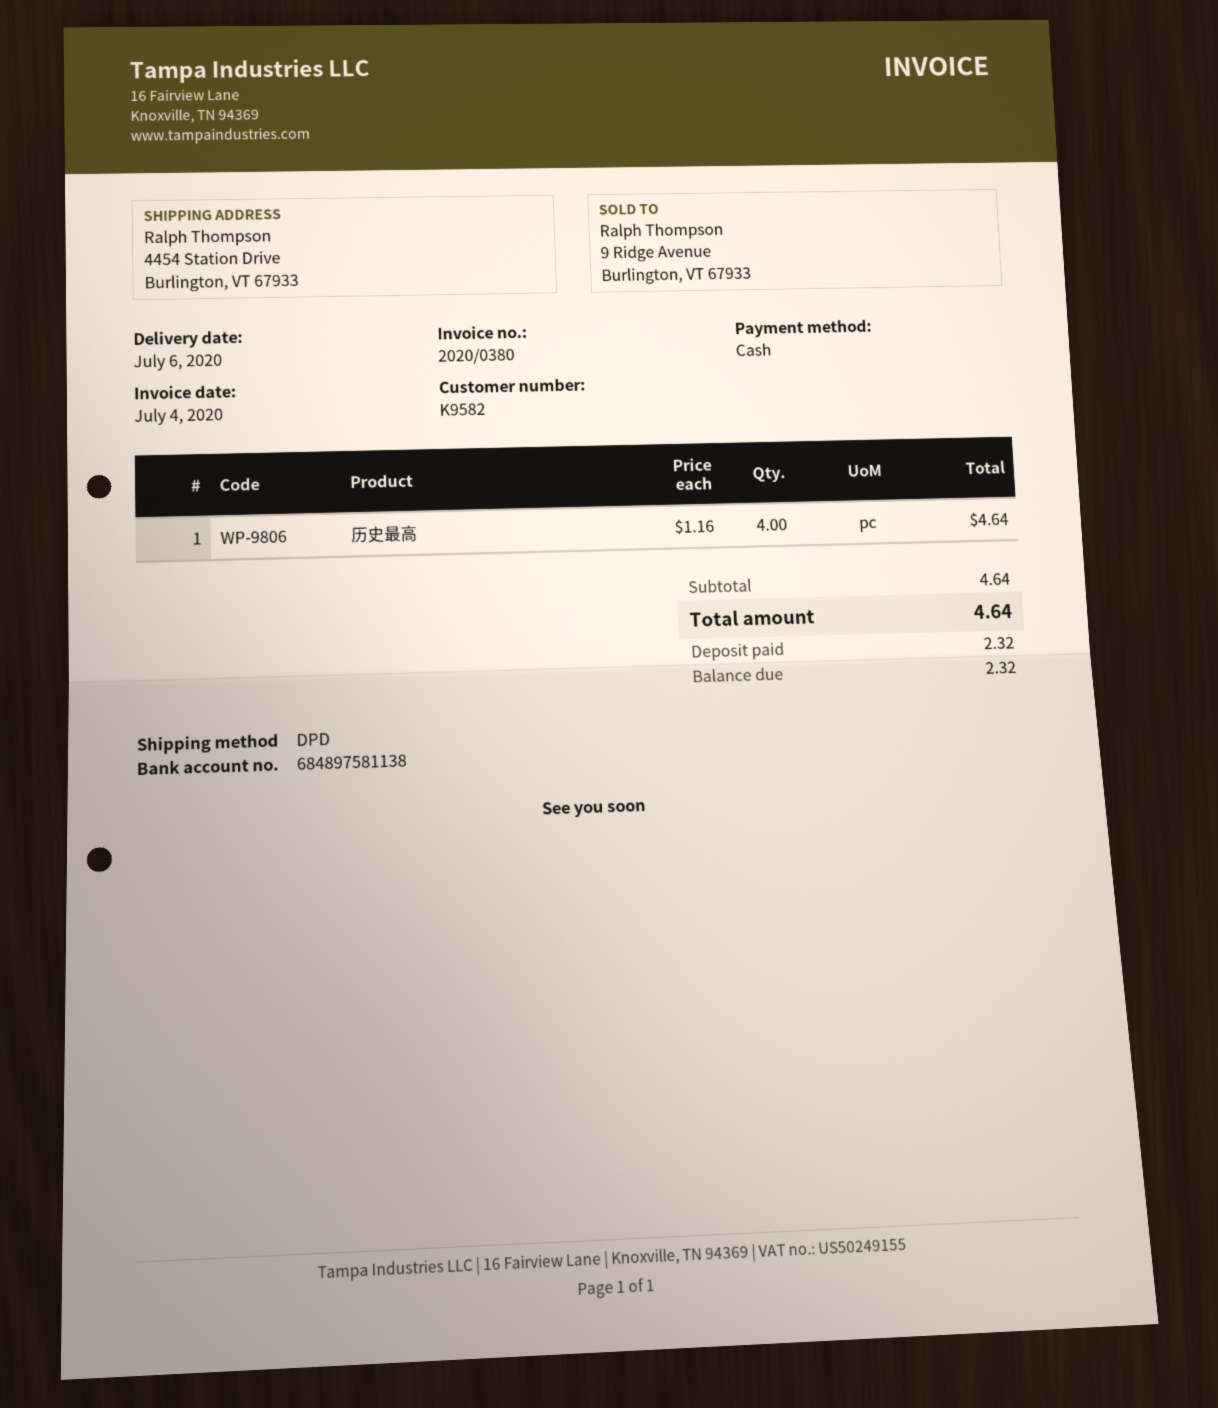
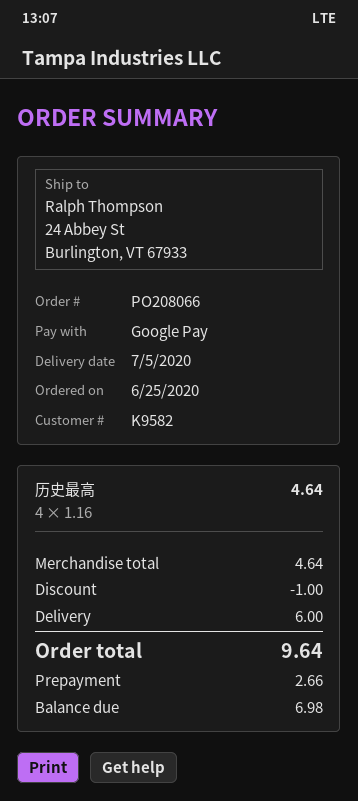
delivery date: 2020-07-06 -> 2020-07-05
payment method: cash -> Google Pay
ship to: 4454 Station Drive, Burlington, VT 67933 -> 24 Abbey St, Burlington, VT 67933
discount: none -> 1.00
shipping: none -> 6.00
total: 4.64 -> 9.64
deposit: 2.32 -> 2.66
balance: 2.32 -> 6.98

